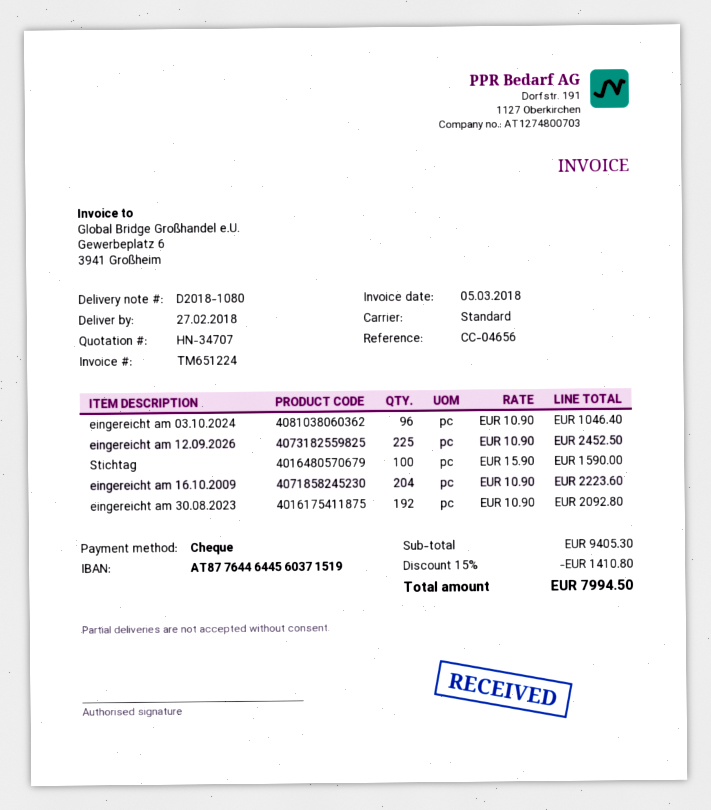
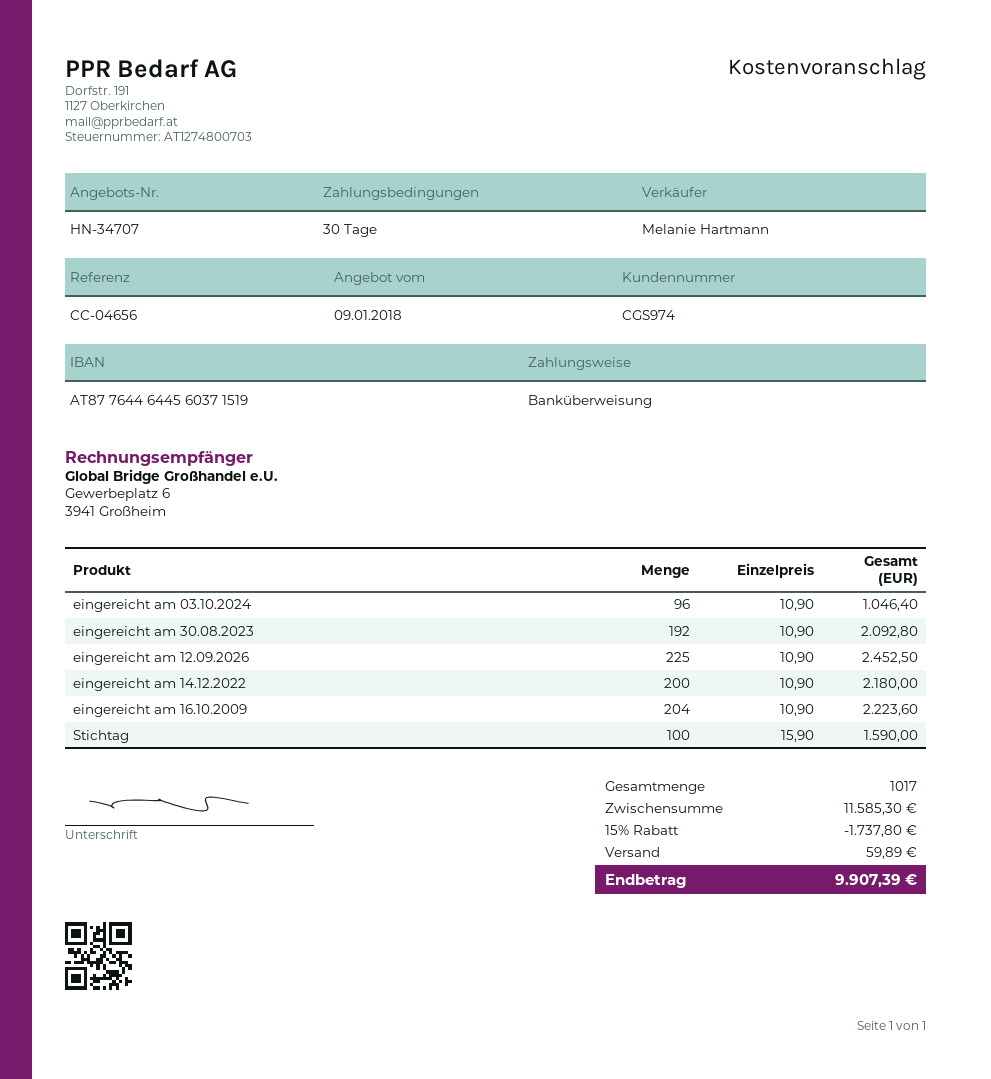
payment method: cheque -> bank transfer
eingereicht am 14.12.2022: none -> 200 x 10.90 = 2180.00
subtotal: 9405.30 -> 11585.30
discount: 15% = 1410.80 -> 15% = 1737.80
shipping: none -> 59.89
total: 7994.50 -> 9907.39

